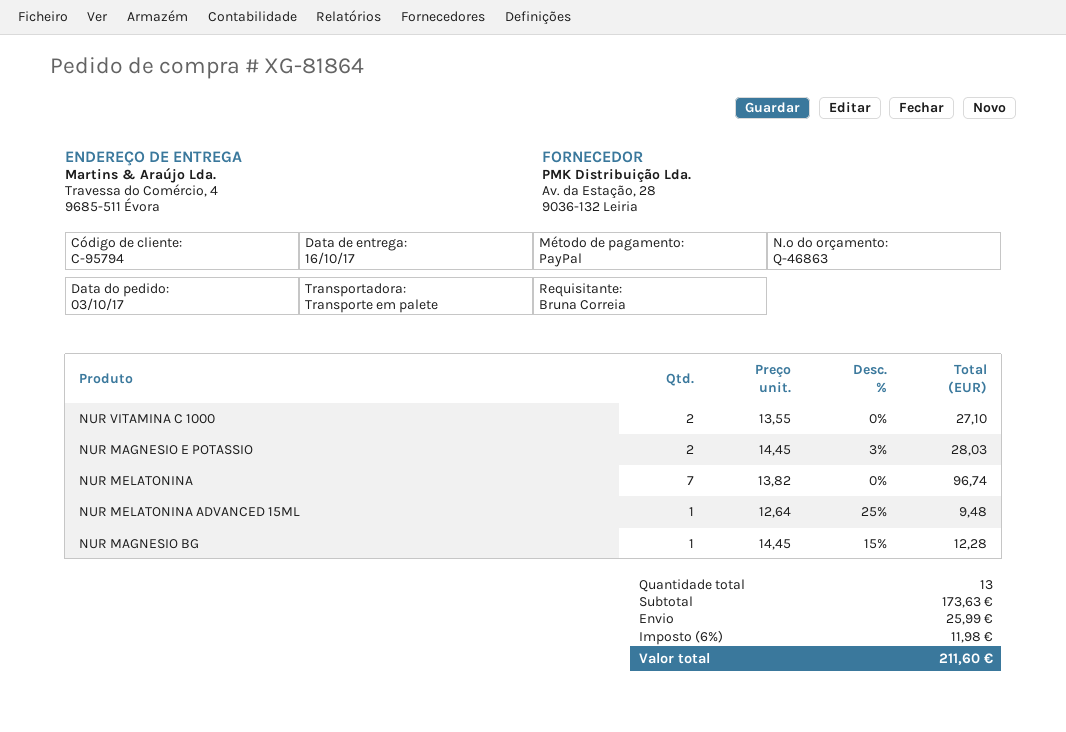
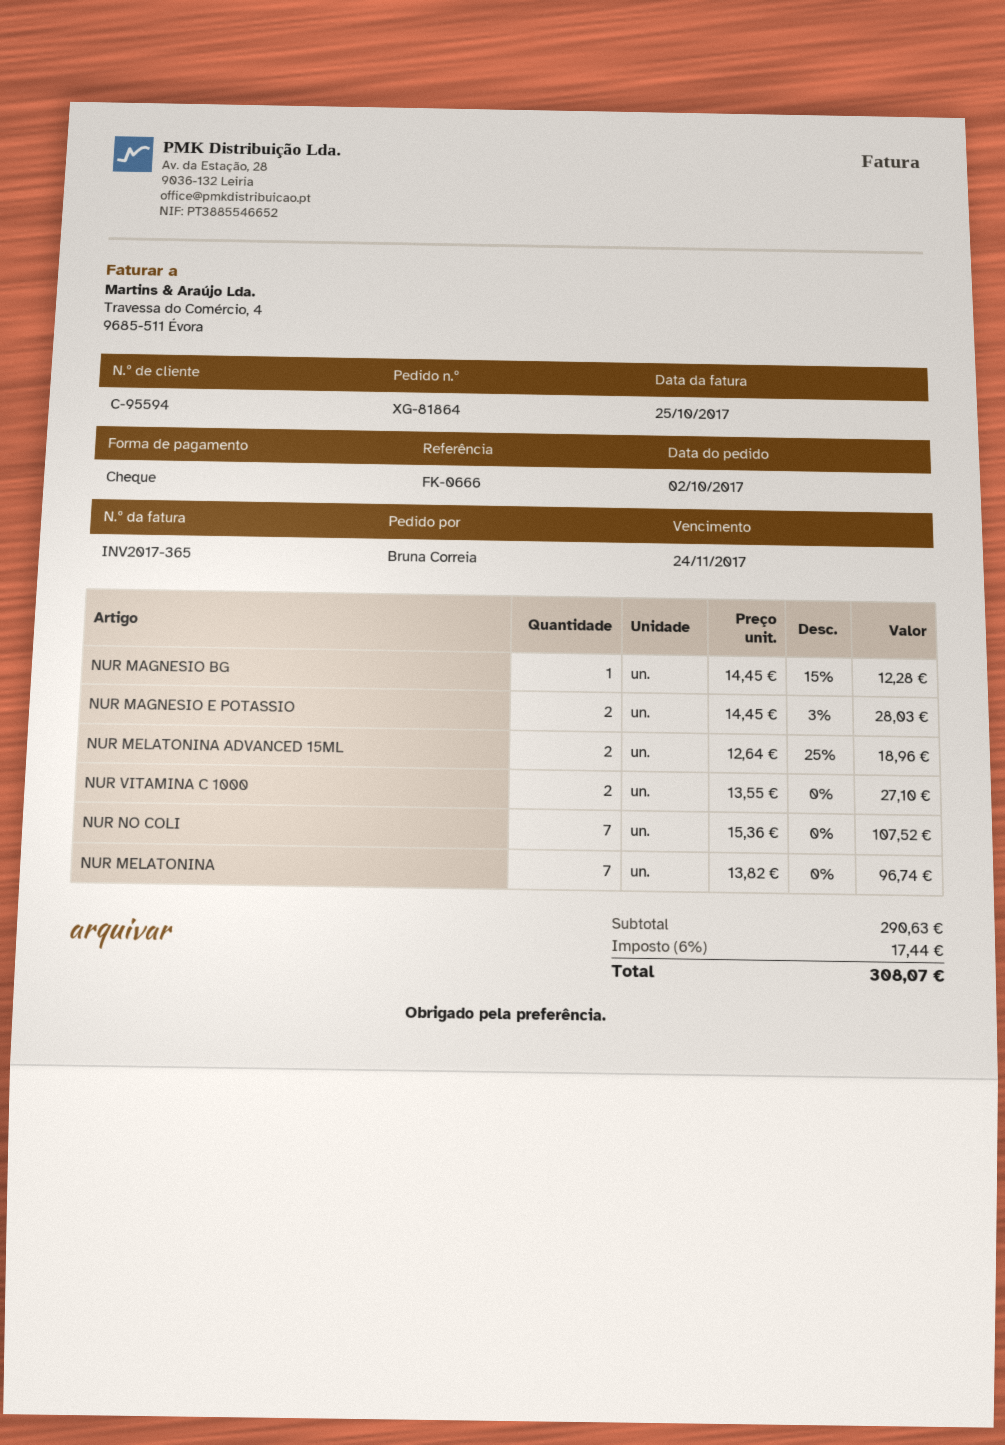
order date: 2017-10-03 -> 2017-10-02
customer number: C-95794 -> C-95594
payment method: PayPal -> cheque
NUR MELATONINA ADVANCED 15ML: 1 x 12.64 - 25% = 9.48 -> 2 x 12.64 - 25% = 18.96
NUR NO COLI: none -> 7 x 15.36 = 107.52
subtotal: 173.63 -> 290.63
shipping: 25.99 -> none
tax: 6% = 11.98 -> 6% = 17.44
total: 211.60 -> 308.07

